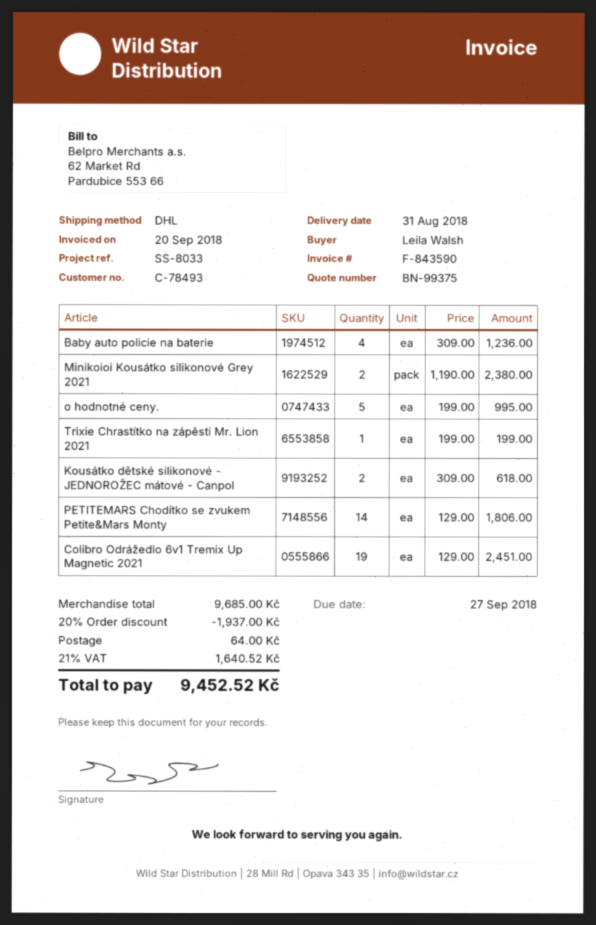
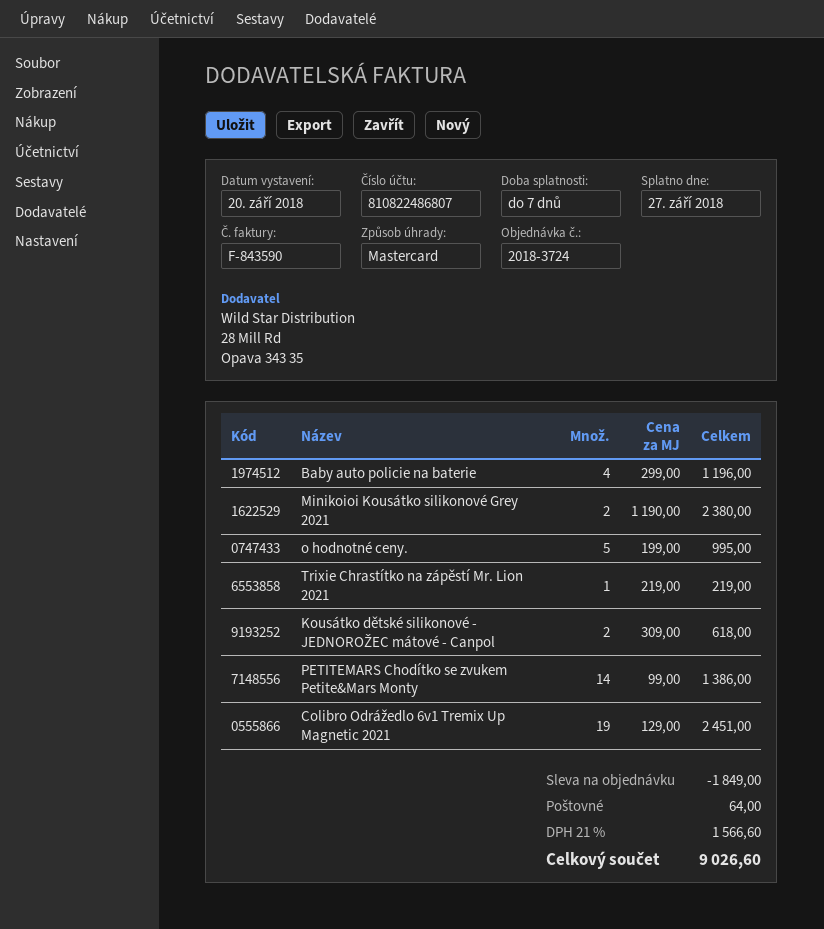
Baby auto policie na baterie: 4 x 309.00 = 1236.00 -> 4 x 299.00 = 1196.00
Trixie Chrastítko na zápěstí Mr. Lion 2021: 1 x 199.00 = 199.00 -> 1 x 219.00 = 219.00
PETITEMARS Chodítko se zvukem Petite&Mars Monty: 14 x 129.00 = 1806.00 -> 14 x 99.00 = 1386.00
discount: 1937.00 -> 1849.00
tax: 21% = 1640.52 -> 21% = 1566.60
total: 9452.52 -> 9026.60

